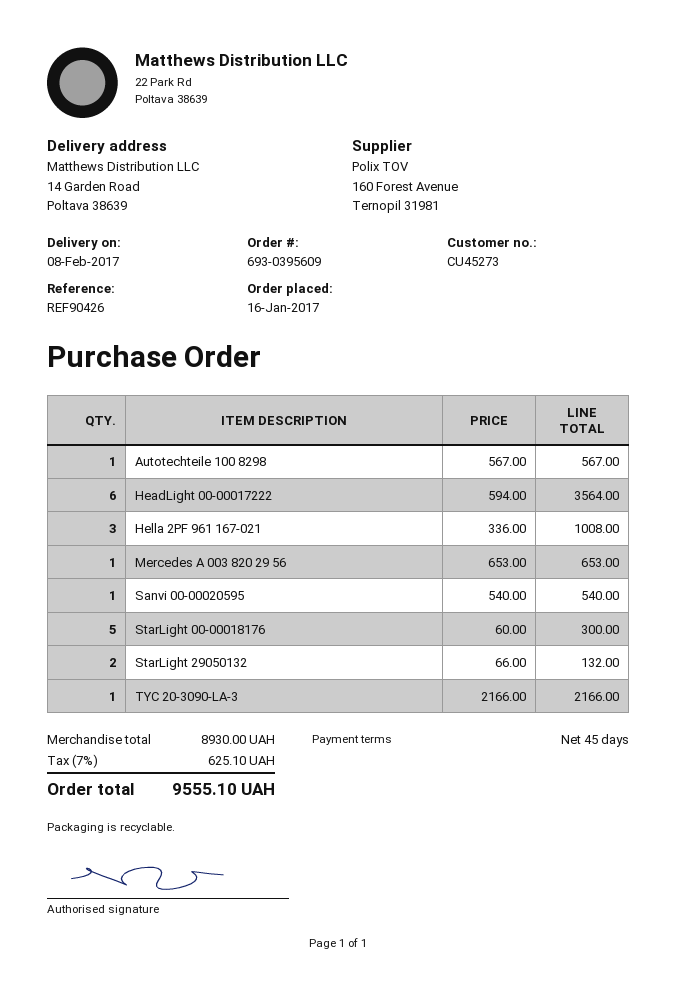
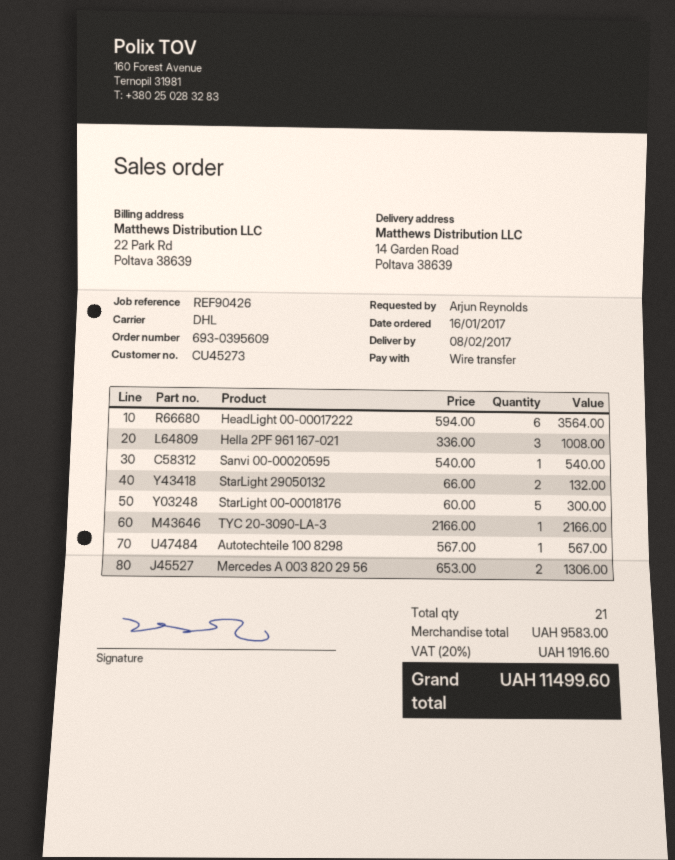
Mercedes A 003 820 29 56: 1 x 653.00 = 653.00 -> 2 x 653.00 = 1306.00
subtotal: 8930.00 -> 9583.00
tax: 7% = 625.10 -> 20% = 1916.60
total: 9555.10 -> 11499.60

